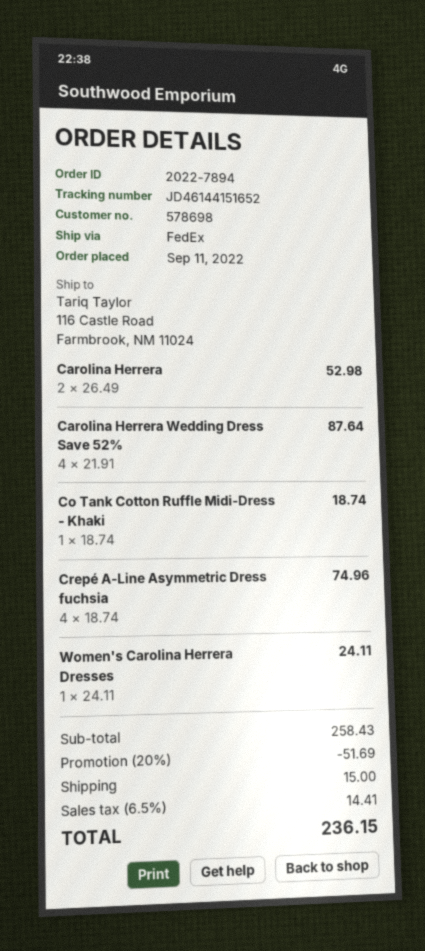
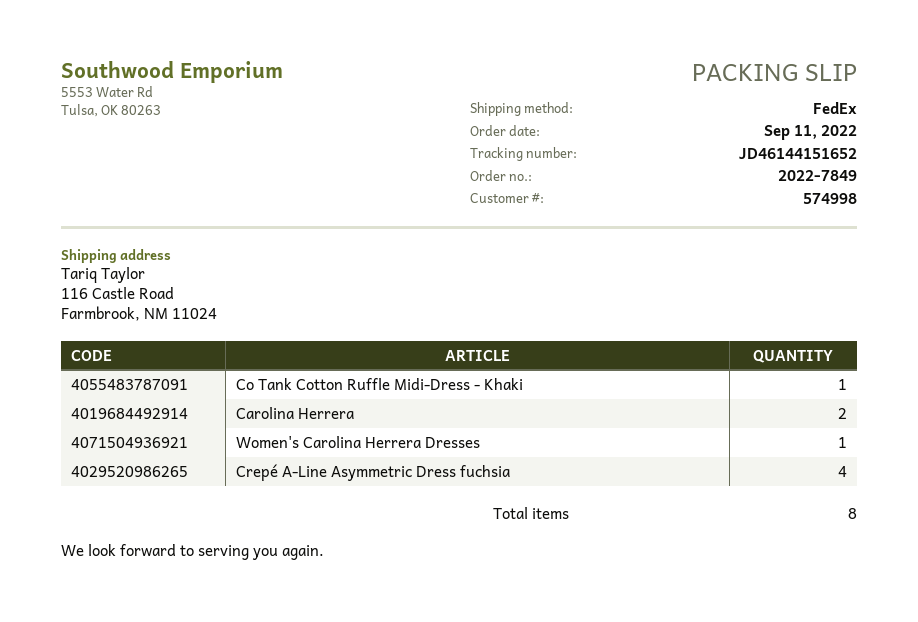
order number: 2022-7894 -> 2022-7849
customer number: 578698 -> 574998
Carolina Herrera Wedding Dress Save 52%: 4 -> none

